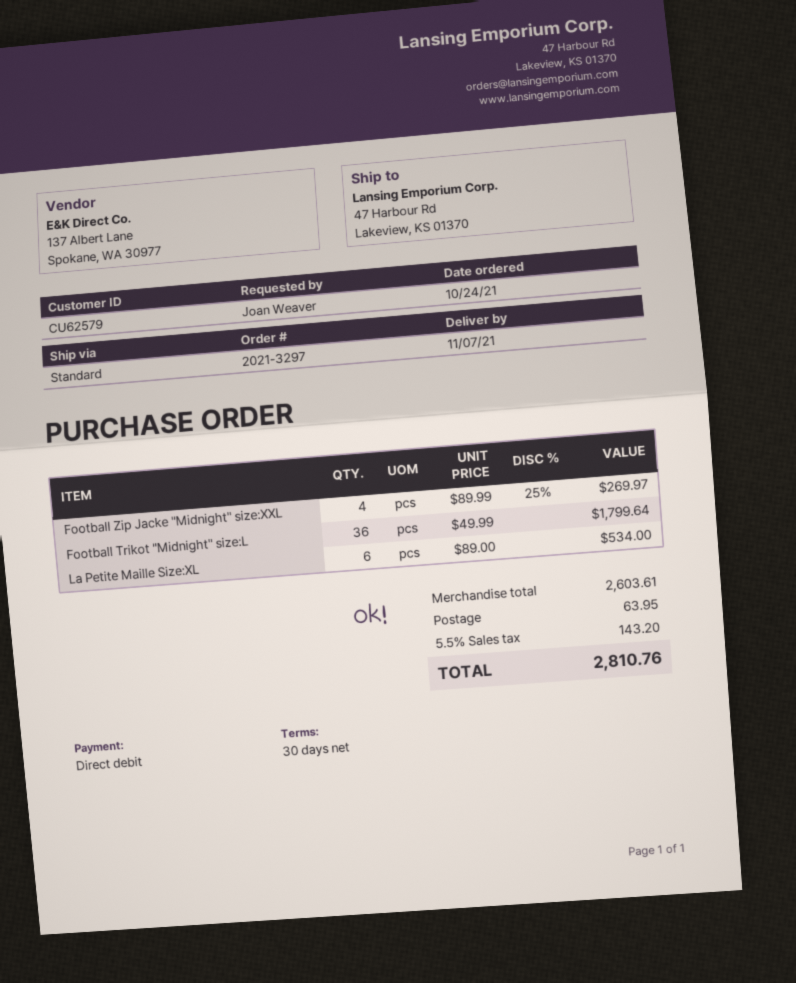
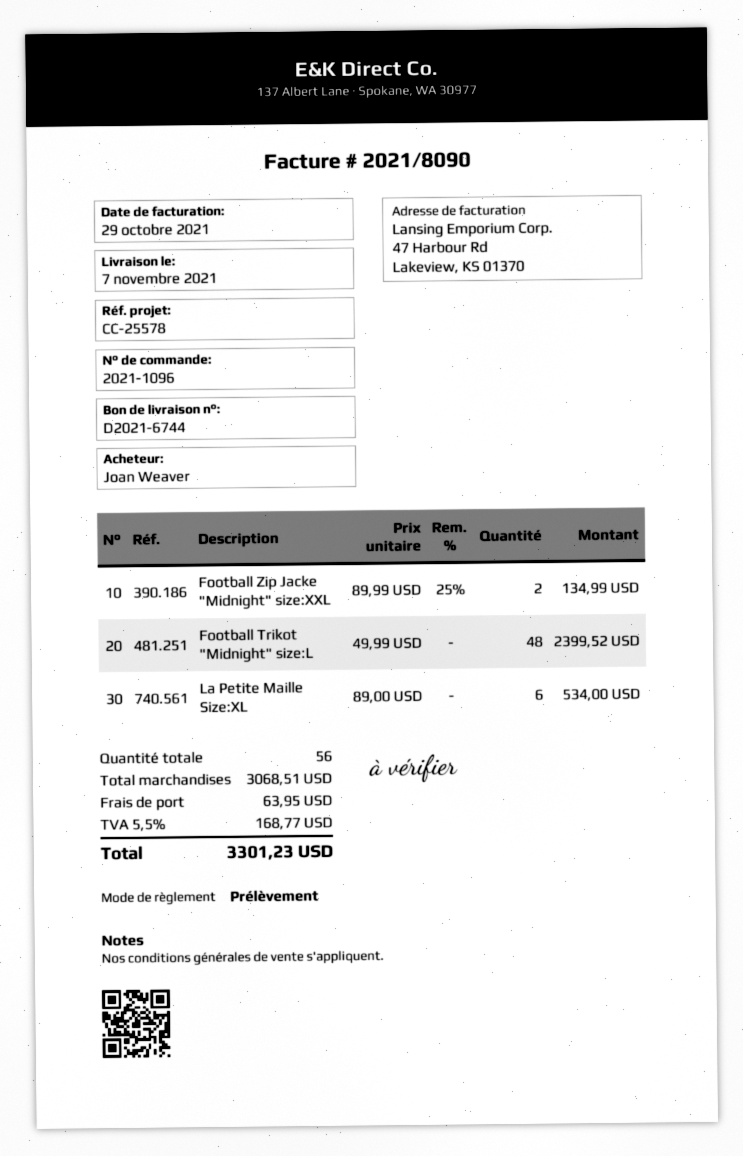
order number: 2021-3297 -> 2021-1096
Football Zip Jacke "Midnight" size:XXL: 4 x 89.99 - 25% = 269.97 -> 2 x 89.99 - 25% = 134.99
Football Trikot "Midnight" size:L: 36 x 49.99 = 1799.64 -> 48 x 49.99 = 2399.52
subtotal: 2603.61 -> 3068.51
tax: 5.5% = 143.20 -> 5.5% = 168.77
total: 2810.76 -> 3301.23

